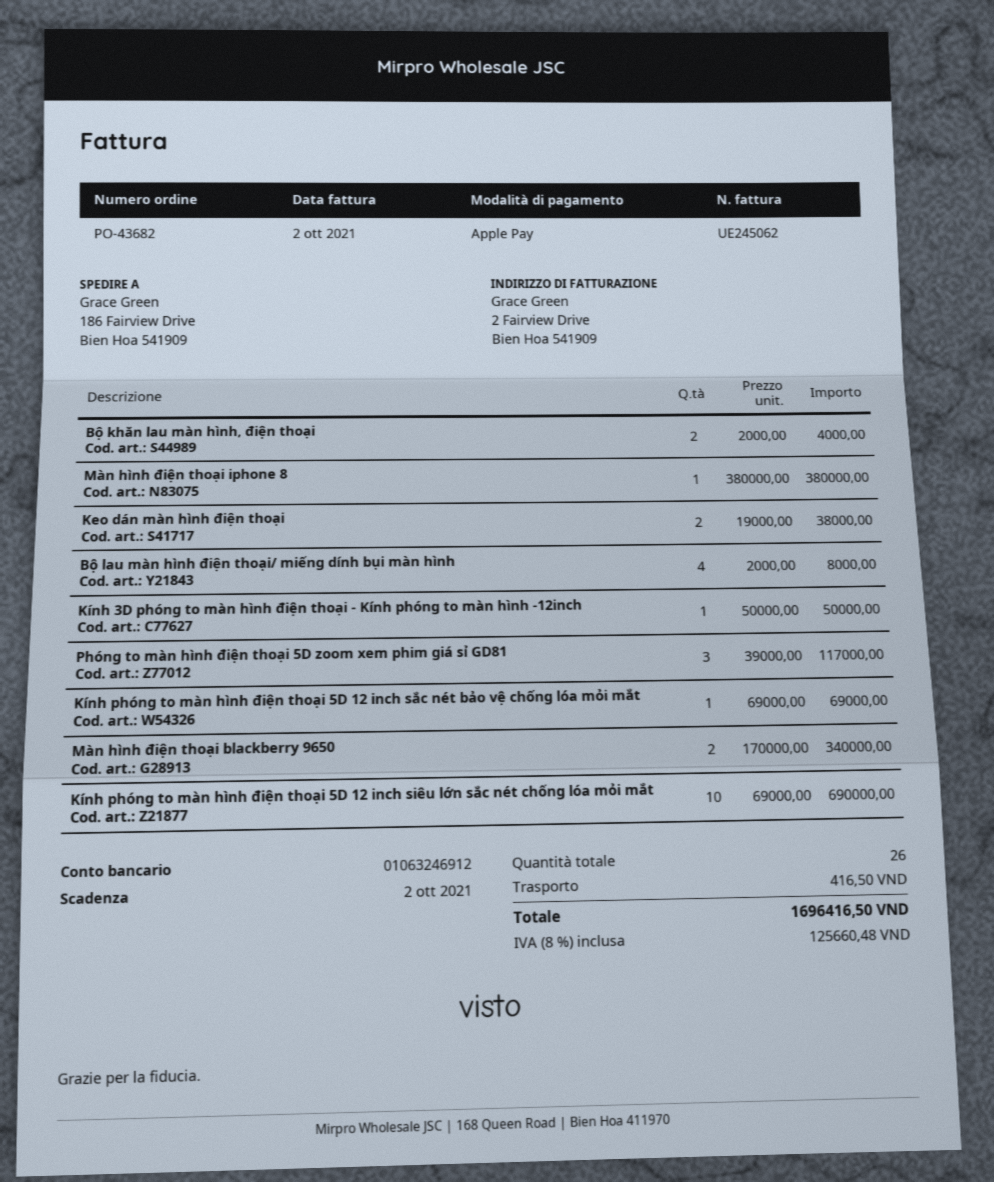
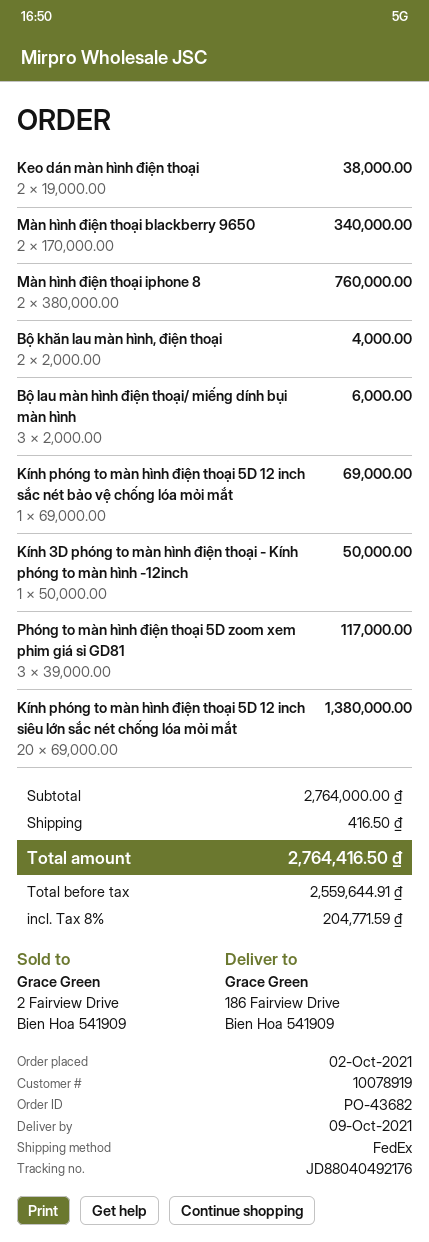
Màn hình điện thoại iphone 8: 1 x 380000.00 = 380000.00 -> 2 x 380000.00 = 760000.00
Bộ lau màn hình điện thoại/ miếng dính bụi màn hình: 4 x 2000.00 = 8000.00 -> 3 x 2000.00 = 6000.00
Kính phóng to màn hình điện thoại 5D 12 inch siêu lớn sắc nét chống lóa mỏi mắt: 10 x 69000.00 = 690000.00 -> 20 x 69000.00 = 1380000.00
tax: 8% = 125660.48 -> 8% = 204771.59
total: 1696416.50 -> 2764416.50

